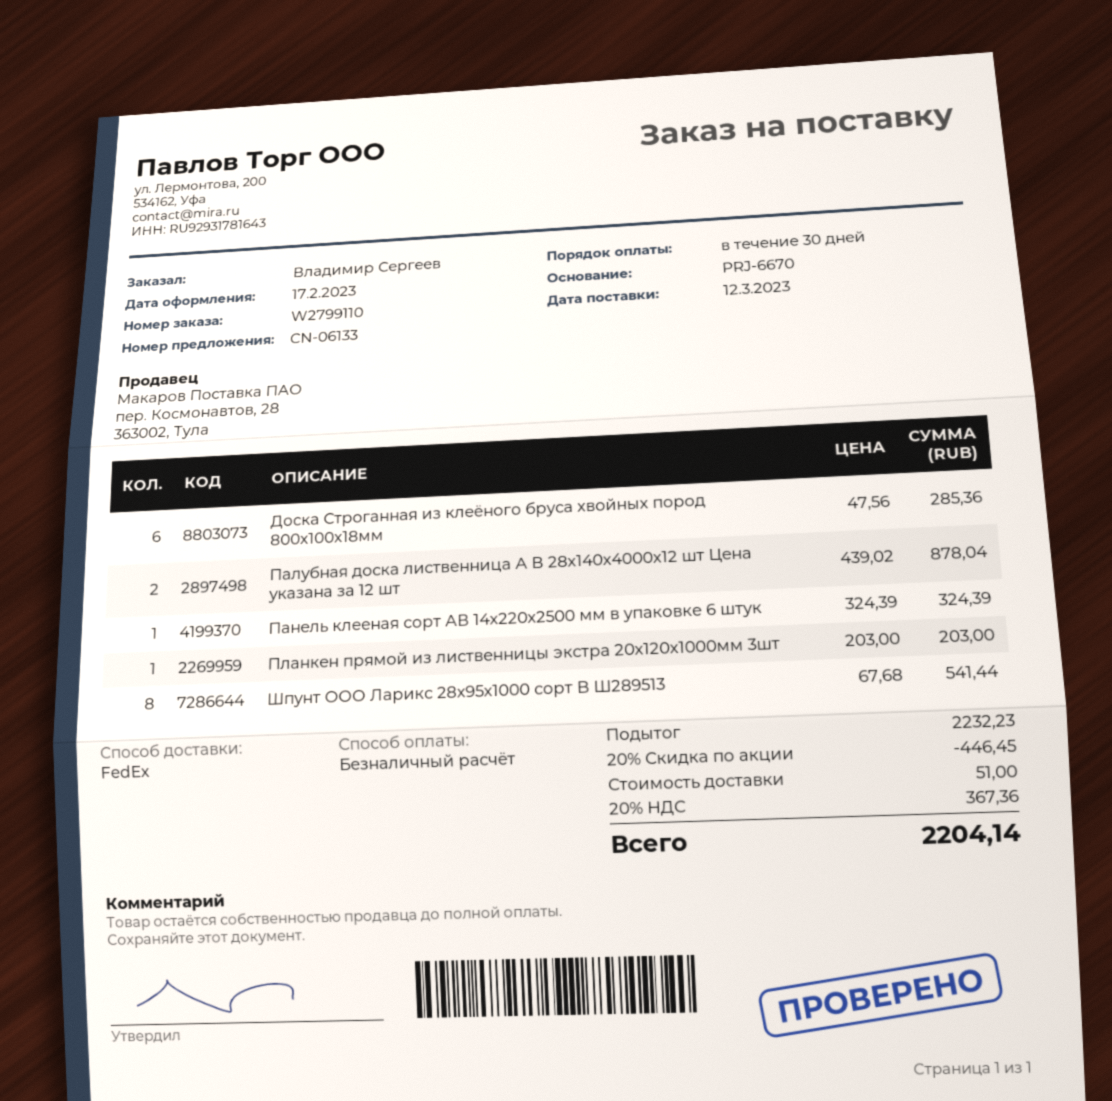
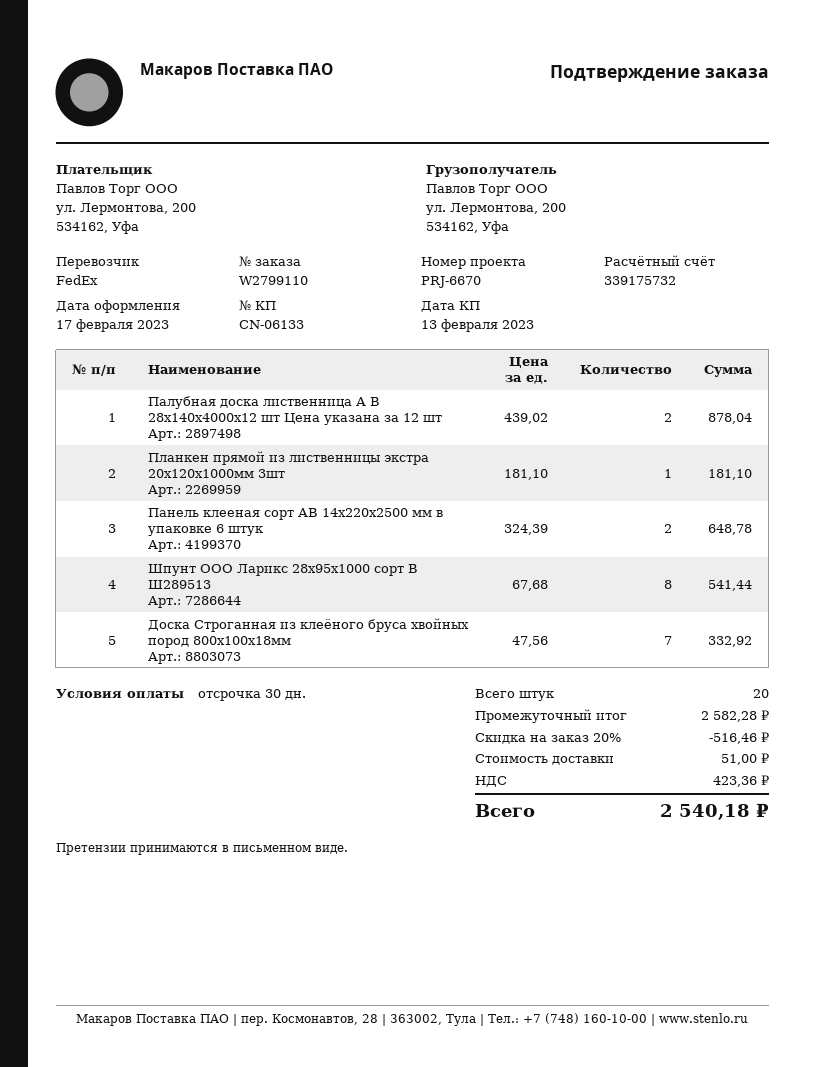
Доска Строганная из клеёного бруса хвойных пород 800х100х18мм: 6 x 47.56 = 285.36 -> 7 x 47.56 = 332.92
Панель клееная сорт АВ 14х220х2500 мм в упаковке 6 штук: 1 x 324.39 = 324.39 -> 2 x 324.39 = 648.78
Планкен прямой из лиственницы экстра 20х120х1000мм 3шт: 1 x 203.00 = 203.00 -> 1 x 181.10 = 181.10
subtotal: 2232.23 -> 2582.28
discount: 20% = 446.45 -> 20% = 516.46
tax: 367.36 -> 423.36
total: 2204.14 -> 2540.18

